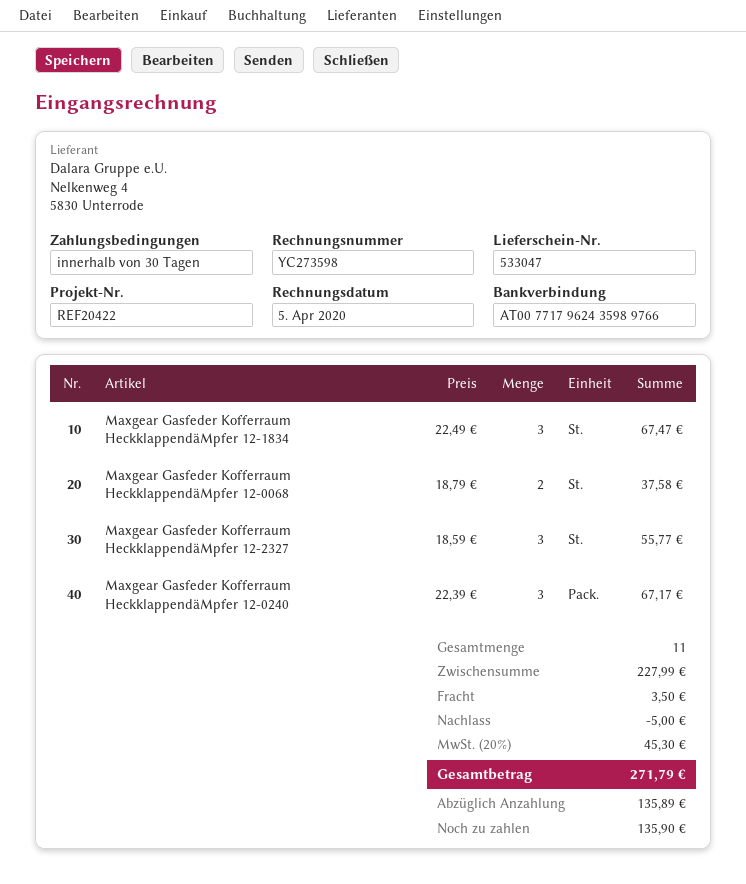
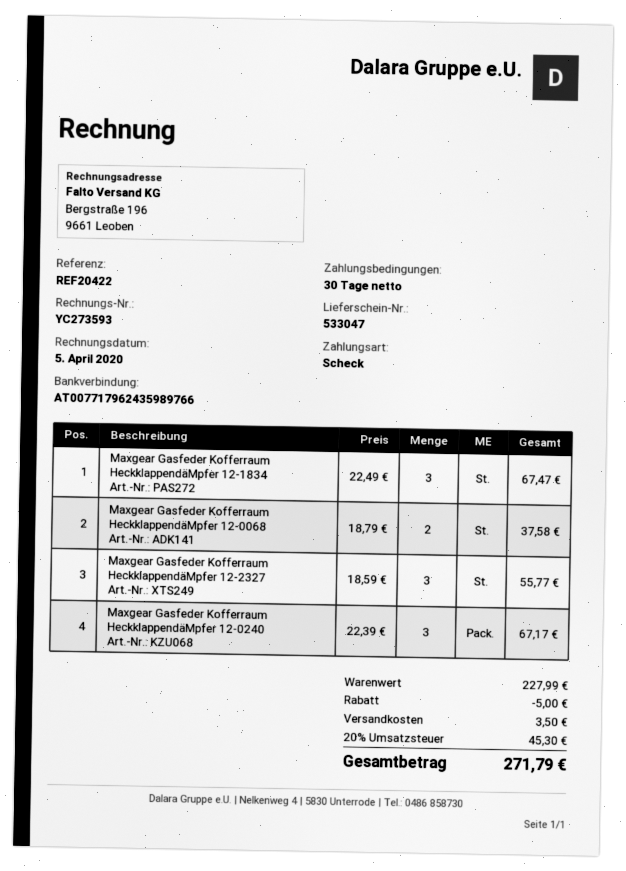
invoice number: YC273598 -> YC273593

